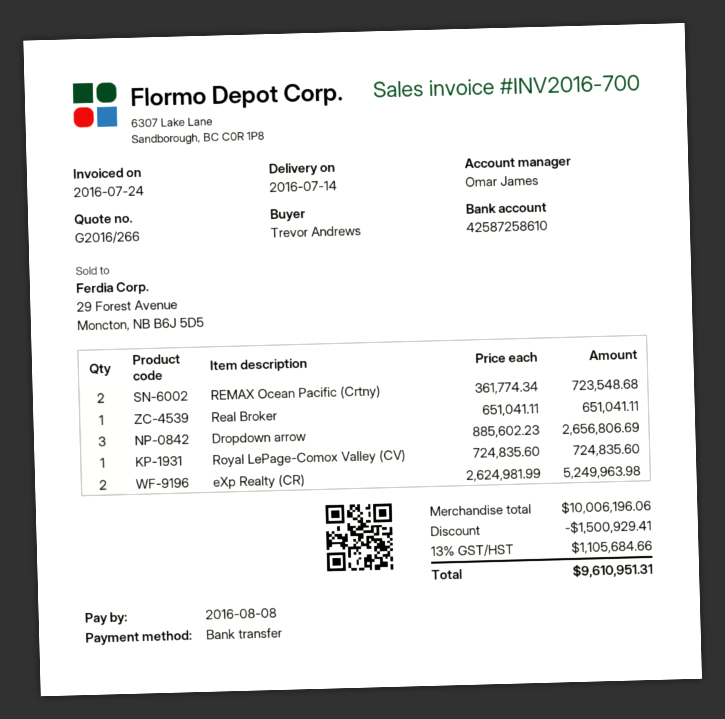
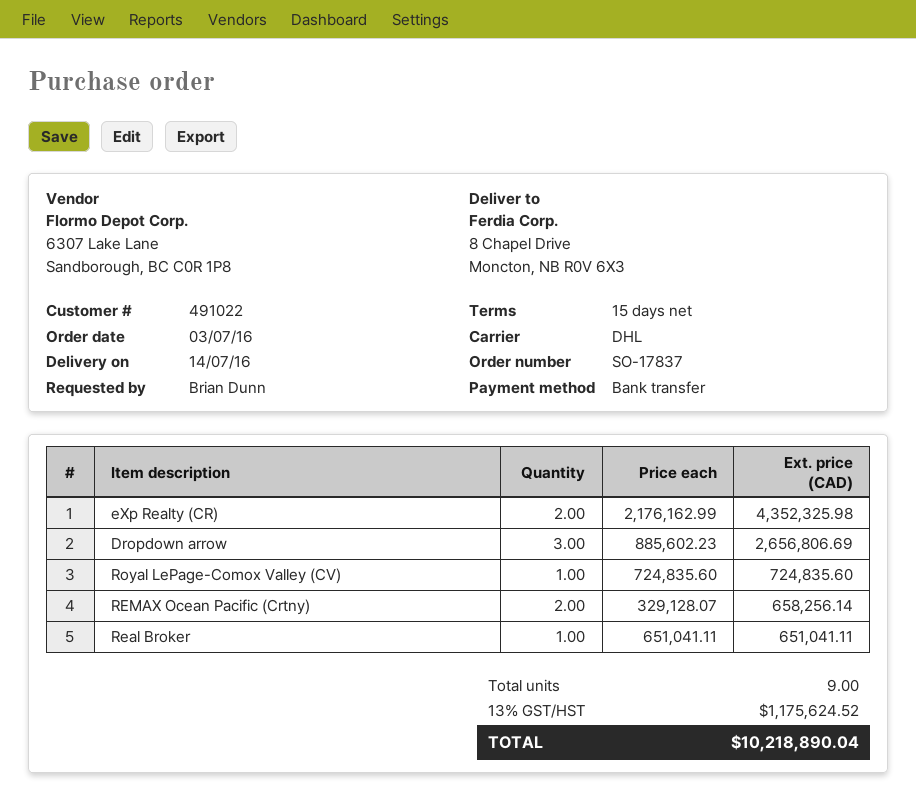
ordered by: Trevor Andrews -> Brian Dunn
REMAX Ocean Pacific (Crtny): 2 x 361774.34 = 723548.68 -> 2 x 329128.07 = 658256.14
eXp Realty (CR): 2 x 2624981.99 = 5249963.98 -> 2 x 2176162.99 = 4352325.98
discount: 1500929.41 -> none
tax: 13% = 1105684.66 -> 13% = 1175624.52
total: 9610951.31 -> 10218890.04

